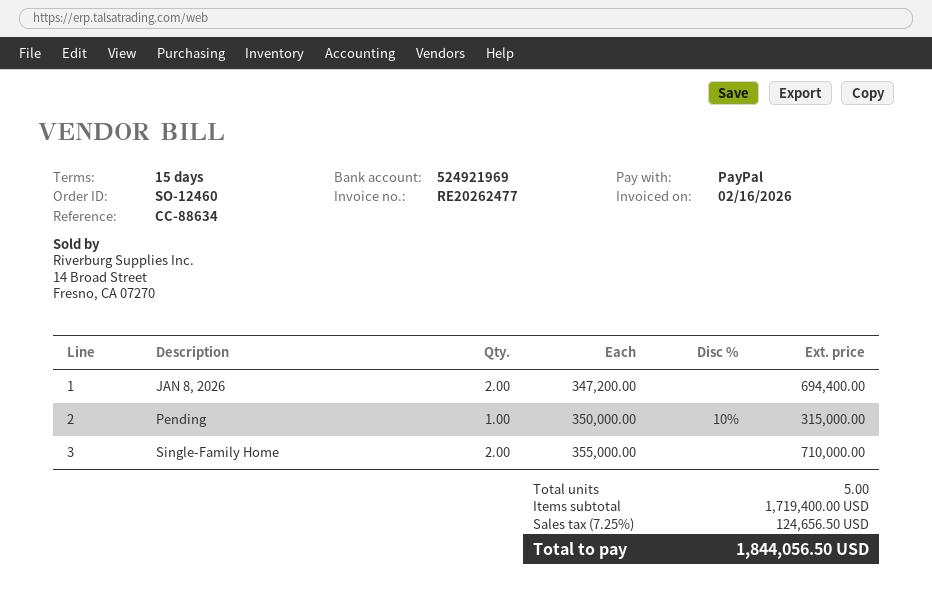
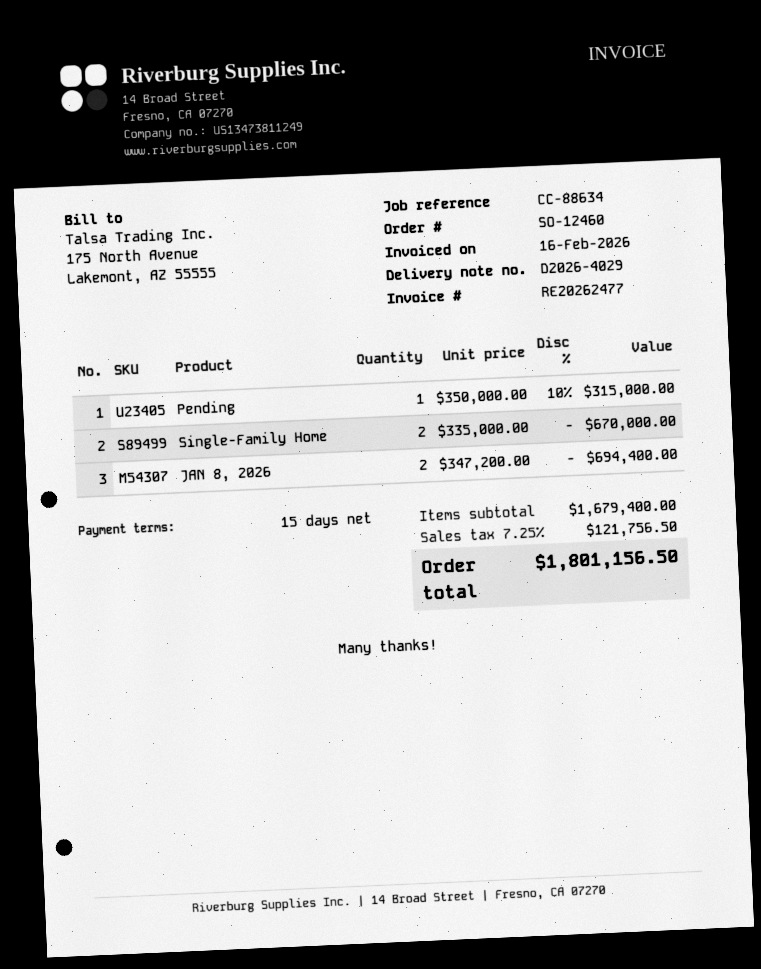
Single-Family Home: 2 x 355000.00 = 710000.00 -> 2 x 335000.00 = 670000.00
subtotal: 1719400.00 -> 1679400.00
tax: 7.25% = 124656.50 -> 7.25% = 121756.50
total: 1844056.50 -> 1801156.50

